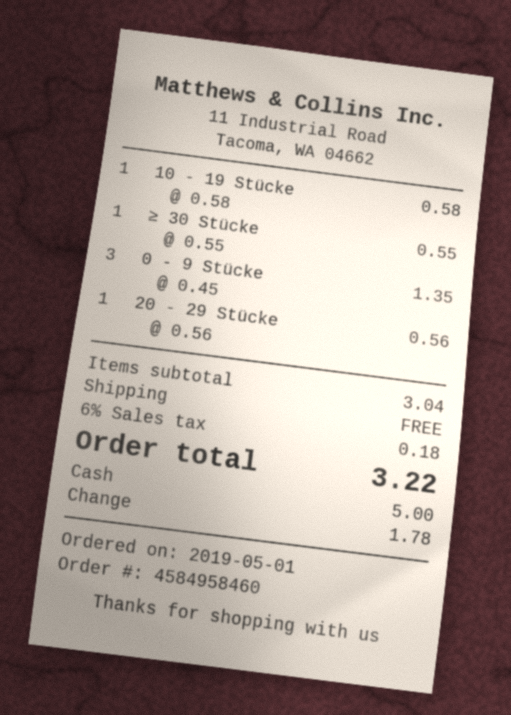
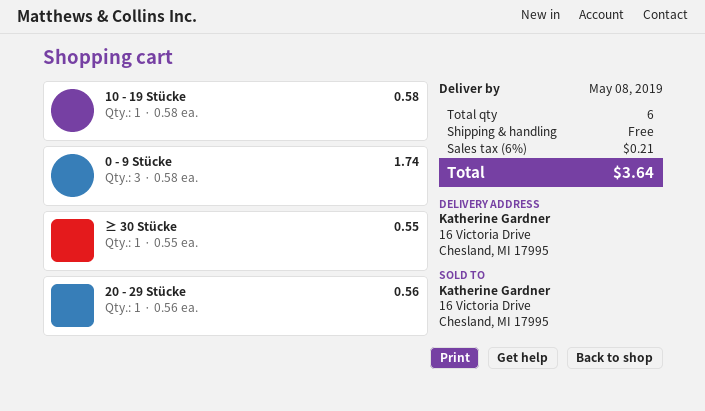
0 - 9 Stücke: 3 x 0.45 = 1.35 -> 3 x 0.58 = 1.74
tax: 6% = 0.18 -> 6% = 0.21
total: 3.22 -> 3.64

